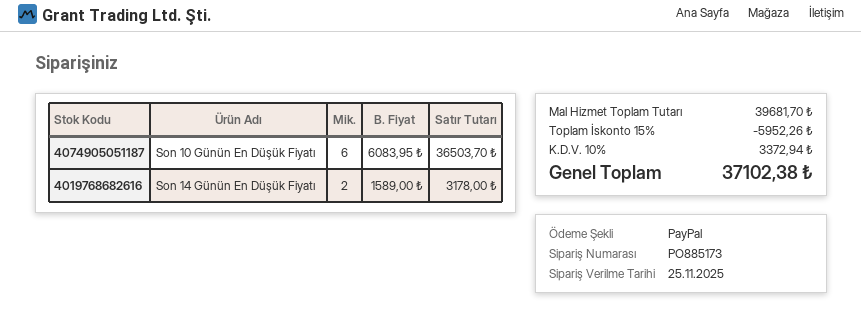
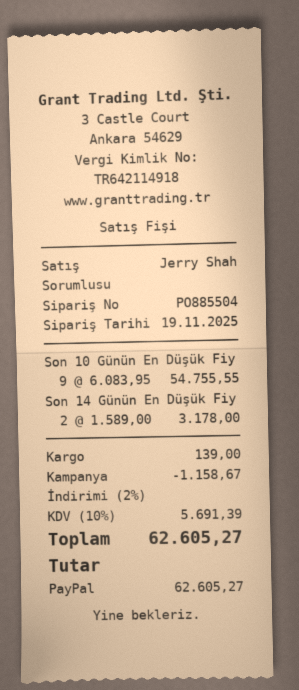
order number: PO885173 -> PO885504
order date: 2025-11-25 -> 2025-11-19
Son 10 Günün En Düşük Fiyatı: 6 x 6083.95 = 36503.70 -> 9 x 6083.95 = 54755.55
discount: 15% = 5952.26 -> 2% = 1158.67
shipping: none -> 139.00
tax: 10% = 3372.94 -> 10% = 5691.39
total: 37102.38 -> 62605.27

